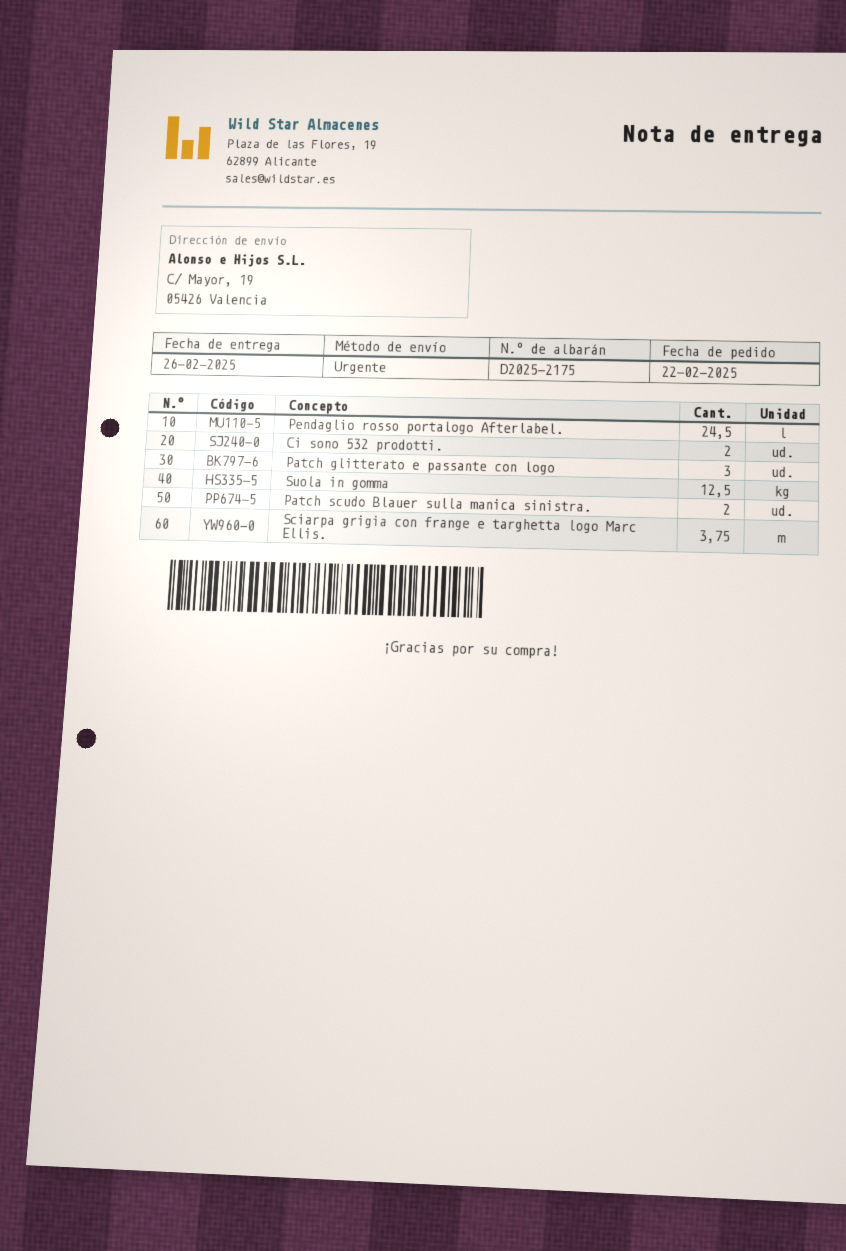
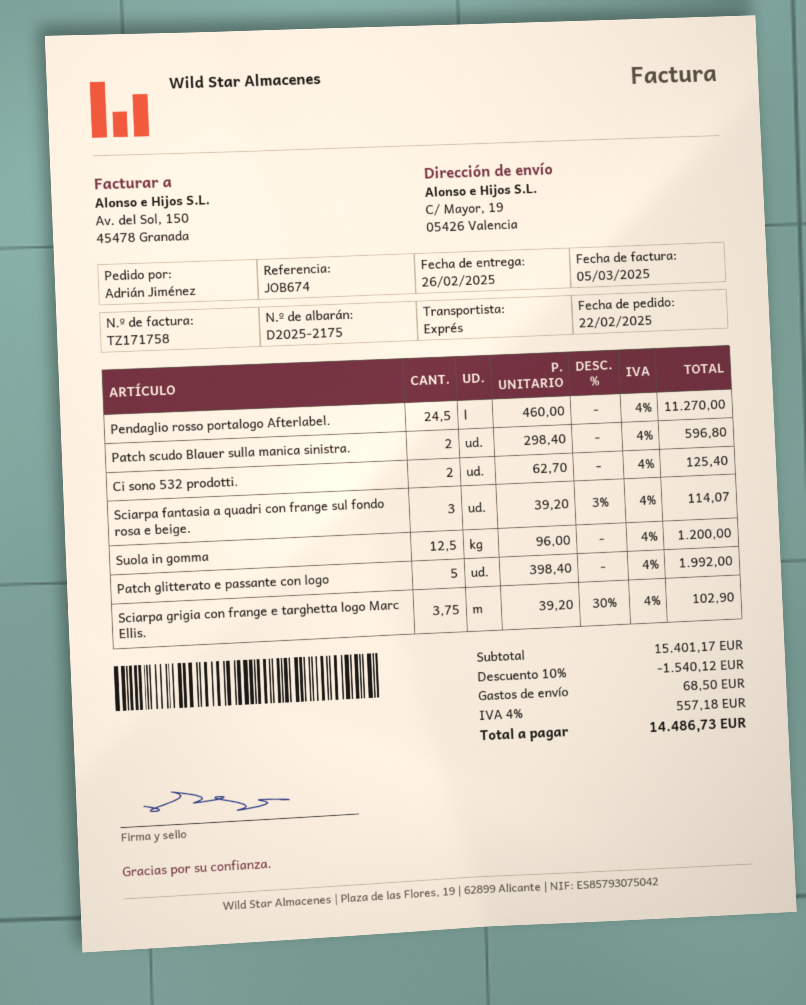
Patch glitterato e passante con logo: 3 -> 5
Sciarpa fantasia a quadri con frange sul fondo rosa e beige.: none -> 3

